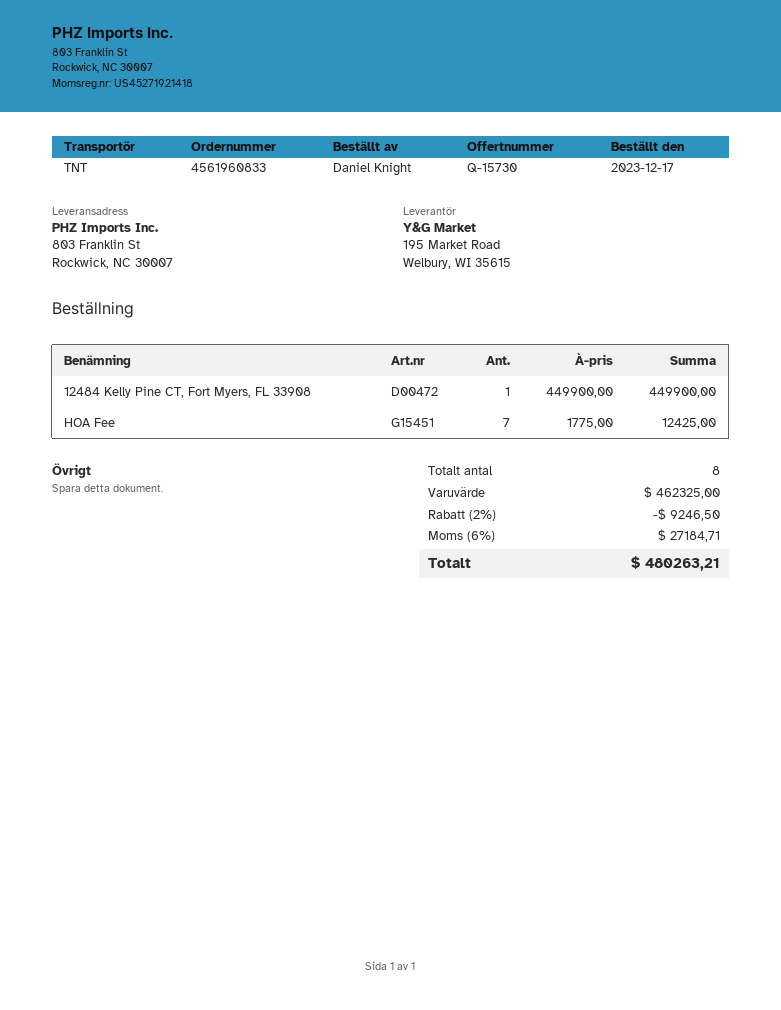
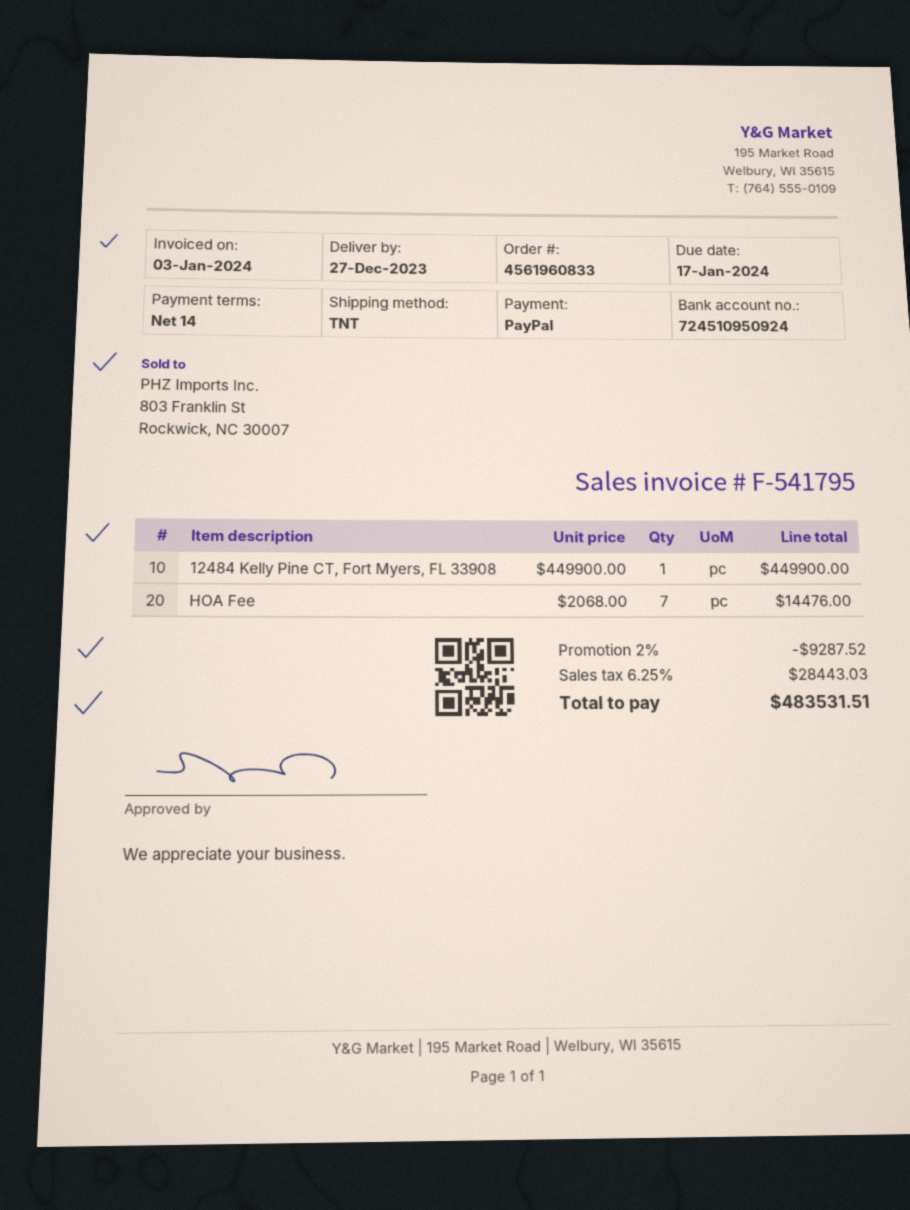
HOA Fee: 7 x 1775.00 = 12425.00 -> 7 x 2068.00 = 14476.00
discount: 2% = 9246.50 -> 2% = 9287.52
tax: 6% = 27184.71 -> 6.25% = 28443.03
total: 480263.21 -> 483531.51

